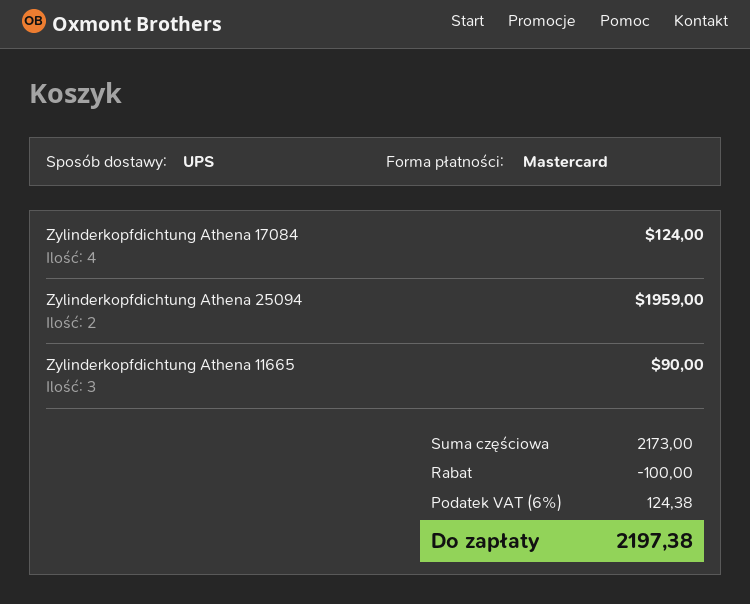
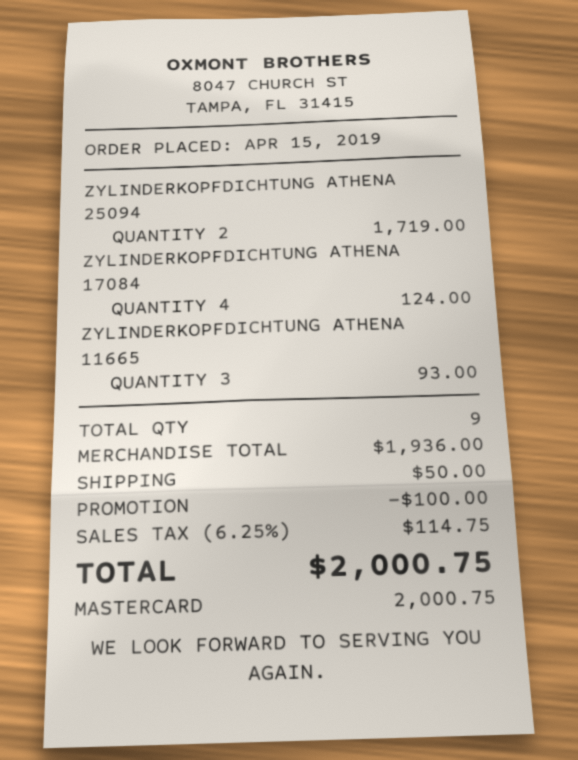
Zylinderkopfdichtung Athena 25094: 2 for 1959.00 -> 2 for 1719.00
Zylinderkopfdichtung Athena 11665: 3 for 90.00 -> 3 for 93.00
subtotal: 2173.00 -> 1936.00
shipping: none -> 50.00
tax: 6% = 124.38 -> 6.25% = 114.75
total: 2197.38 -> 2000.75

